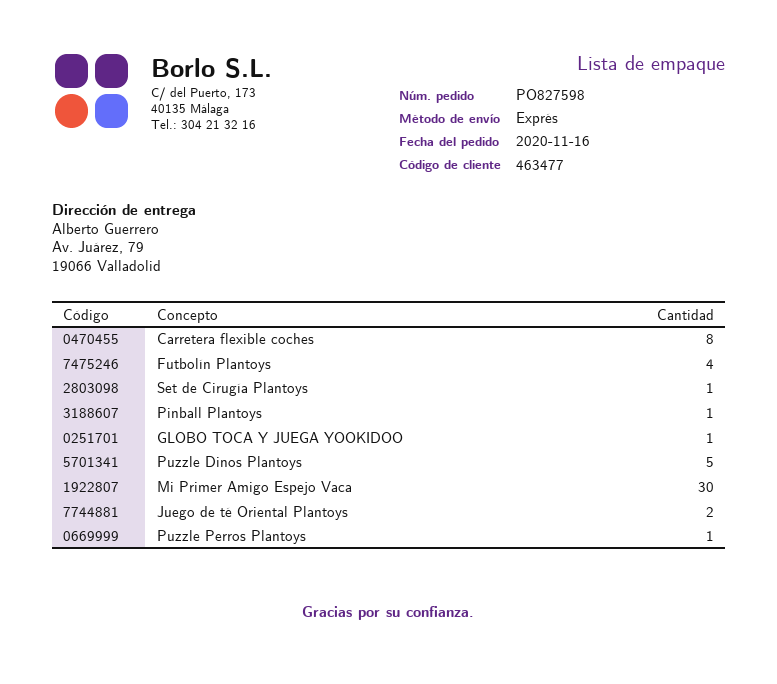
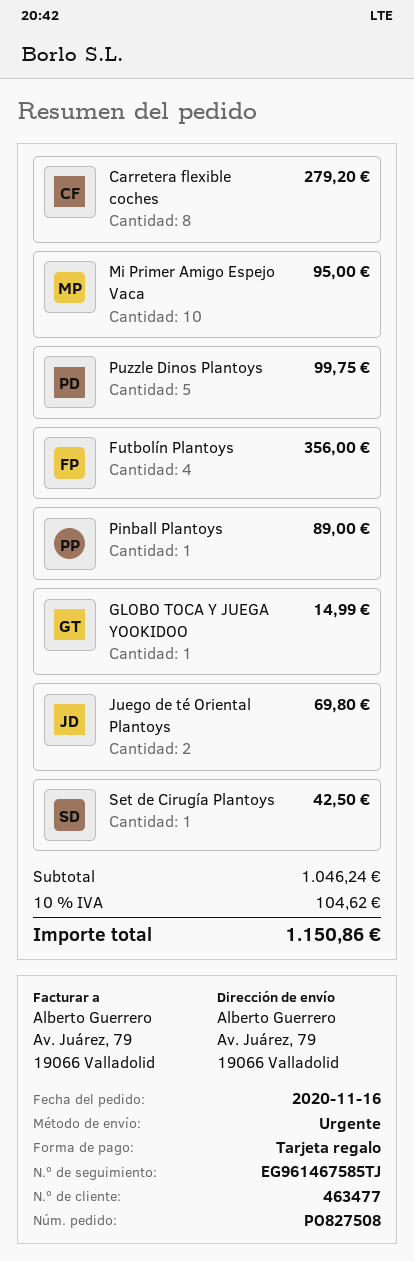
order number: PO827598 -> PO827508
Mi Primer Amigo Espejo Vaca: 30 -> 10
Puzzle Perros Plantoys: 1 -> none

